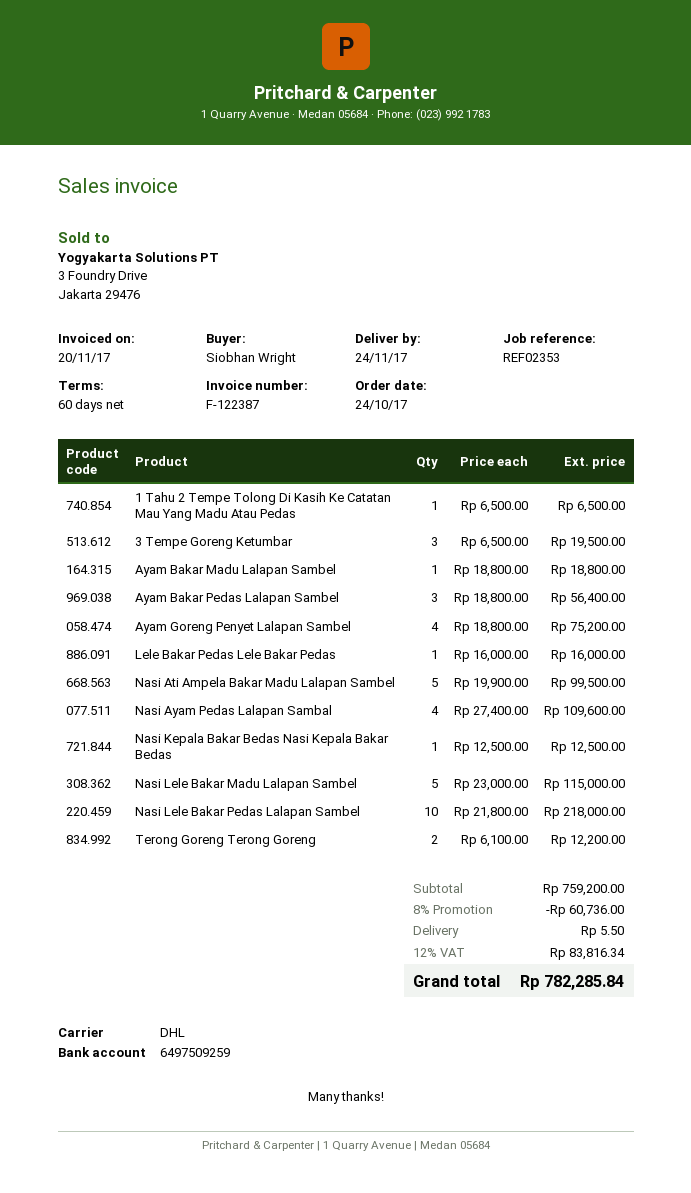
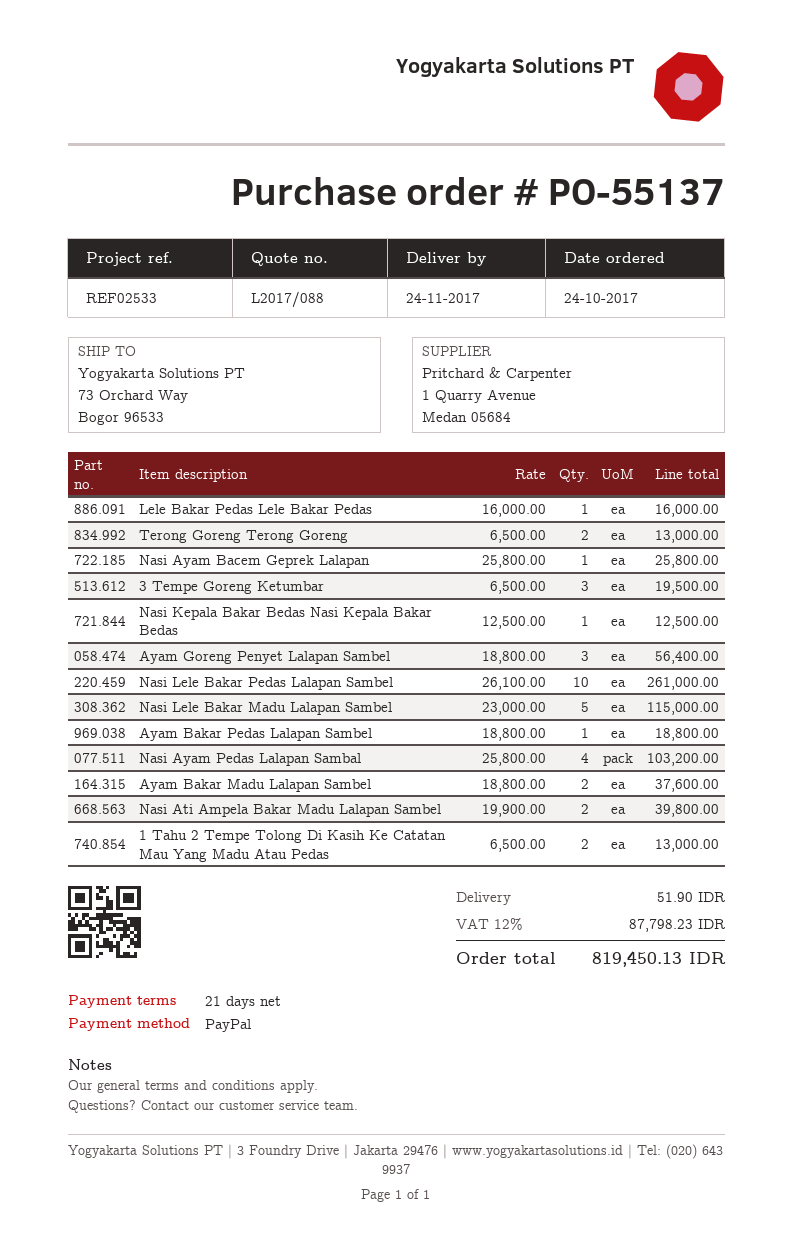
payment terms: 60 days -> 21 days
reference: REF02353 -> REF02533
1 Tahu 2 Tempe Tolong Di Kasih Ke Catatan Mau Yang Madu Atau Pedas: 1 x 6500.00 = 6500.00 -> 2 x 6500.00 = 13000.00
Ayam Bakar Madu Lalapan Sambel: 1 x 18800.00 = 18800.00 -> 2 x 18800.00 = 37600.00
Ayam Bakar Pedas Lalapan Sambel: 3 x 18800.00 = 56400.00 -> 1 x 18800.00 = 18800.00
Ayam Goreng Penyet Lalapan Sambel: 4 x 18800.00 = 75200.00 -> 3 x 18800.00 = 56400.00
Nasi Ati Ampela Bakar Madu Lalapan Sambel: 5 x 19900.00 = 99500.00 -> 2 x 19900.00 = 39800.00
Nasi Ayam Pedas Lalapan Sambal: 4 x 27400.00 = 109600.00 -> 4 x 25800.00 = 103200.00
Nasi Lele Bakar Pedas Lalapan Sambel: 10 x 21800.00 = 218000.00 -> 10 x 26100.00 = 261000.00
Terong Goreng Terong Goreng: 2 x 6100.00 = 12200.00 -> 2 x 6500.00 = 13000.00
Nasi Ayam Bacem Geprek Lalapan: none -> 1 x 25800.00 = 25800.00
discount: 8% = 60736.00 -> none
shipping: 5.50 -> 51.90
tax: 12% = 83816.34 -> 12% = 87798.23
total: 782285.84 -> 819450.13

